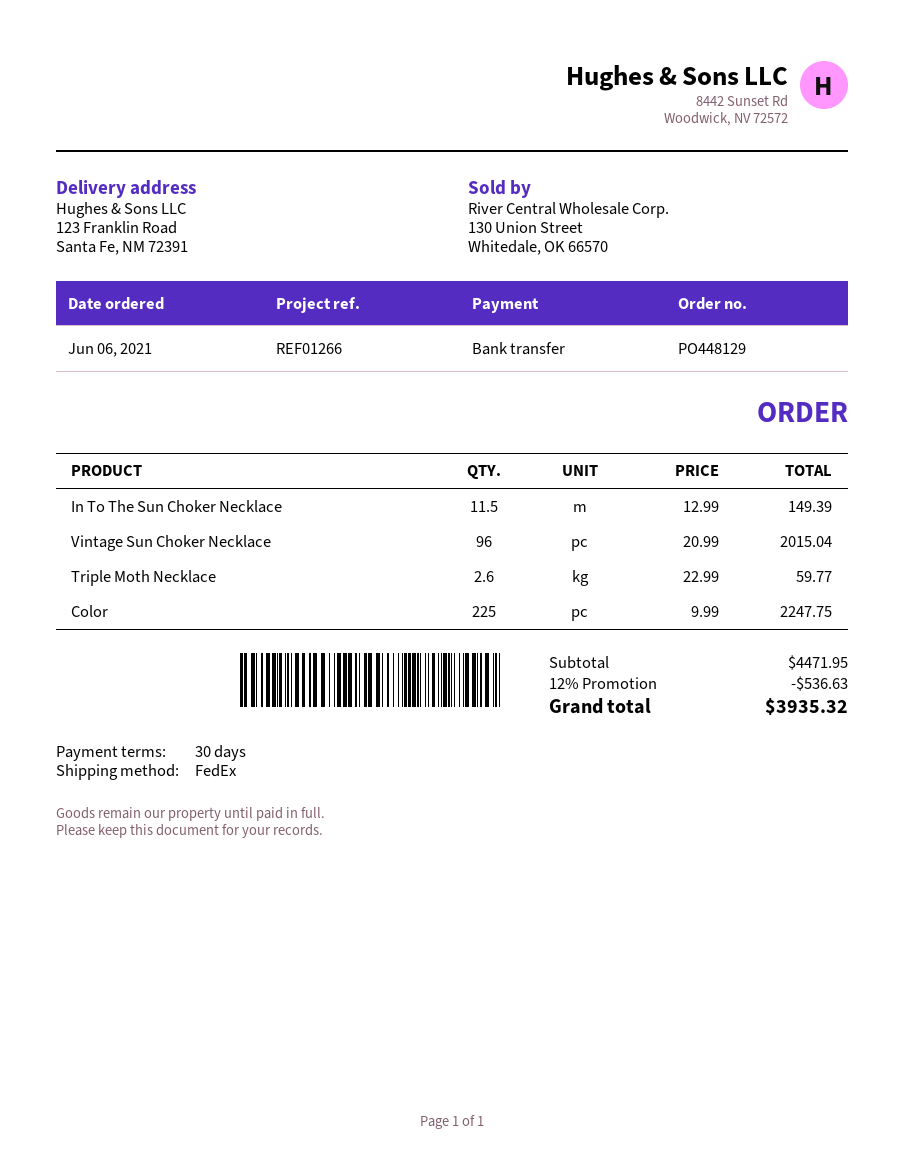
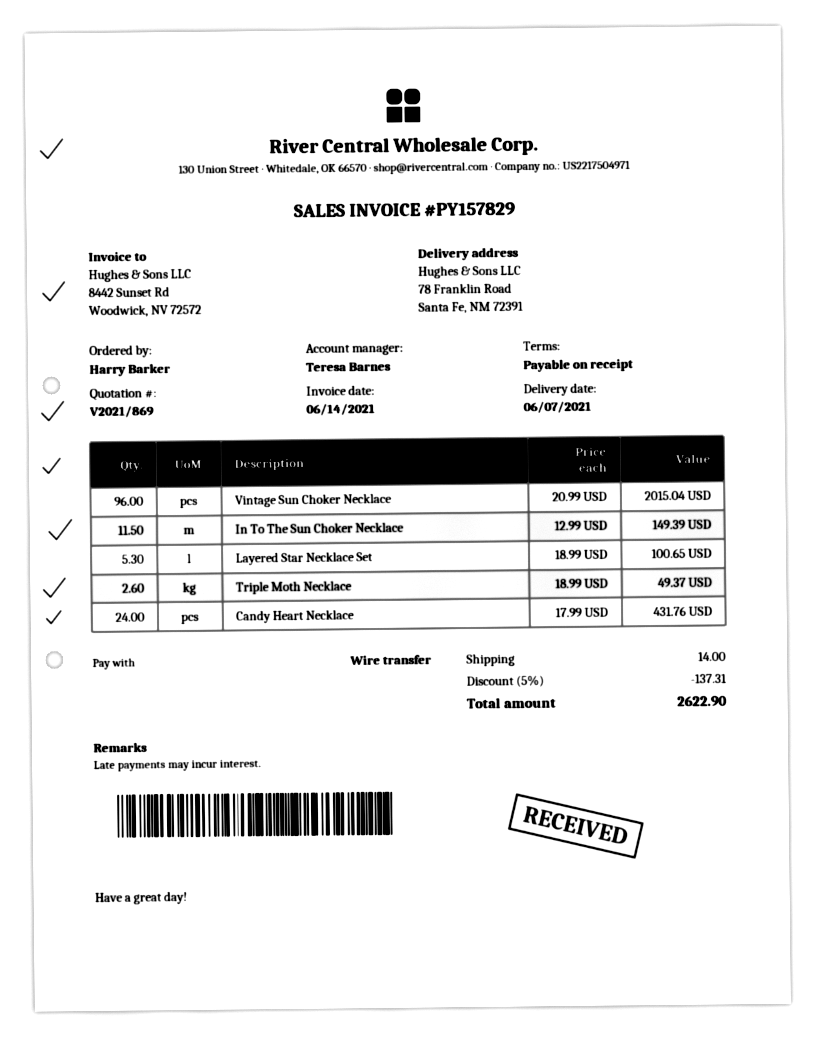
payment terms: 30 days -> on receipt
ship to: 123 Franklin Road, Santa Fe, NM 72391 -> 78 Franklin Road, Santa Fe, NM 72391
Triple Moth Necklace: 2.6 x 22.99 = 59.77 -> 2.6 x 18.99 = 49.37
Color: 225 x 9.99 = 2247.75 -> none
Layered Star Necklace Set: none -> 5.3 x 18.99 = 100.65
Candy Heart Necklace: none -> 24 x 17.99 = 431.76
discount: 12% = 536.63 -> 5% = 137.31
shipping: none -> 14.00
total: 3935.32 -> 2622.90

